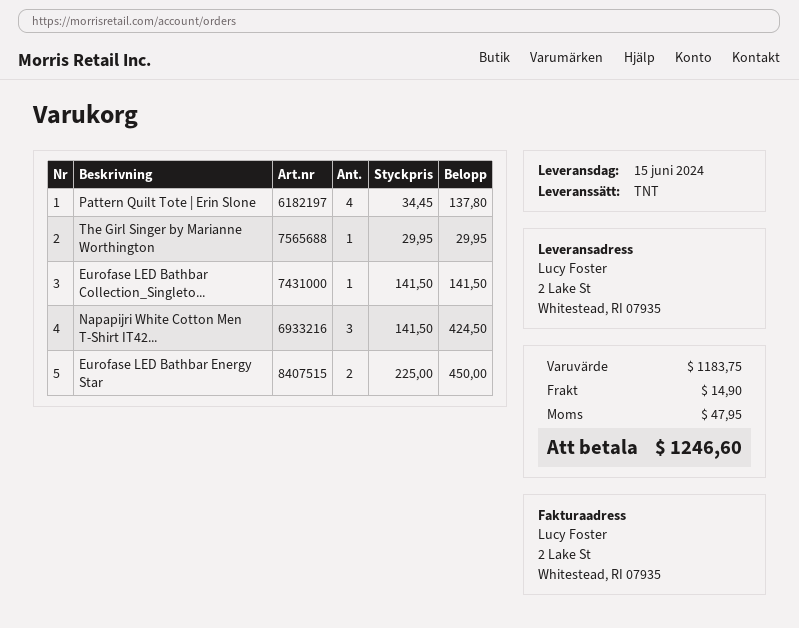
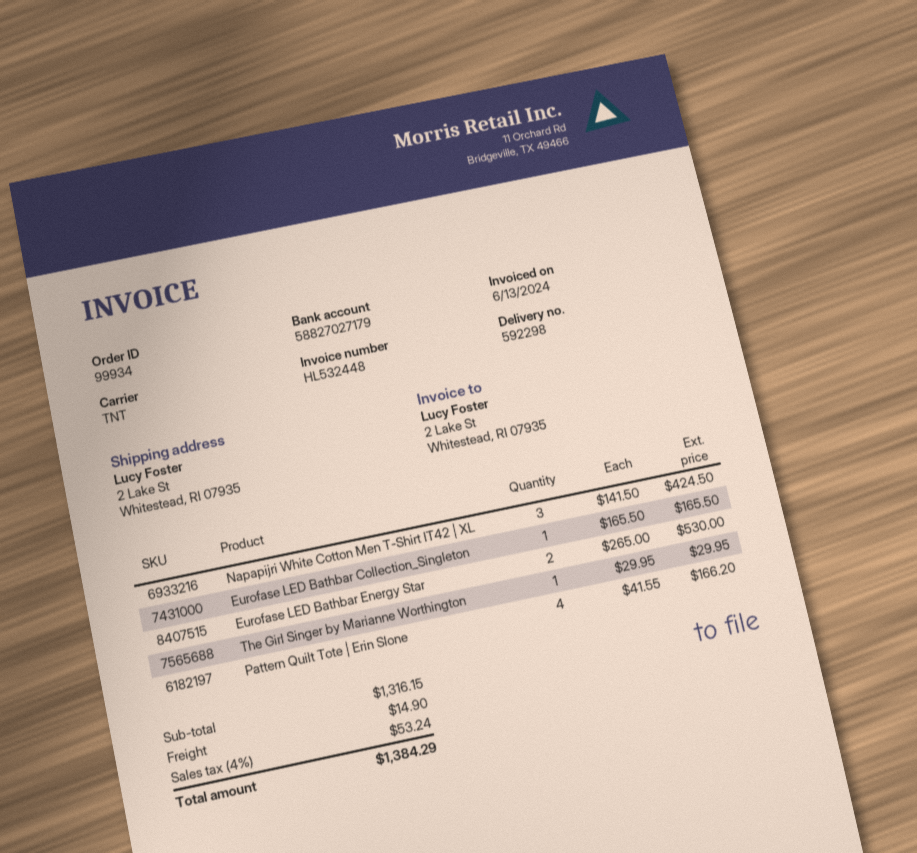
Pattern Quilt Tote | Erin Slone: 4 x 34.45 = 137.80 -> 4 x 41.55 = 166.20
Eurofase LED Bathbar Collection_Singleto...: 1 x 141.50 = 141.50 -> 1 x 165.50 = 165.50
Eurofase LED Bathbar Energy Star: 2 x 225.00 = 450.00 -> 2 x 265.00 = 530.00
subtotal: 1183.75 -> 1316.15
tax: 47.95 -> 53.24
total: 1246.60 -> 1384.29

